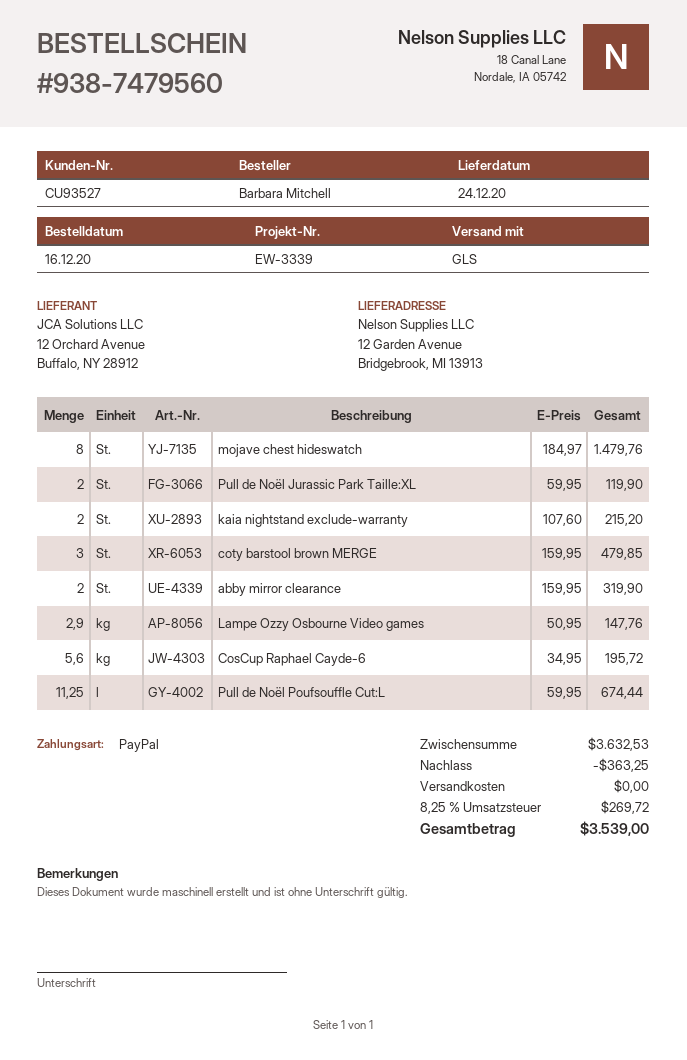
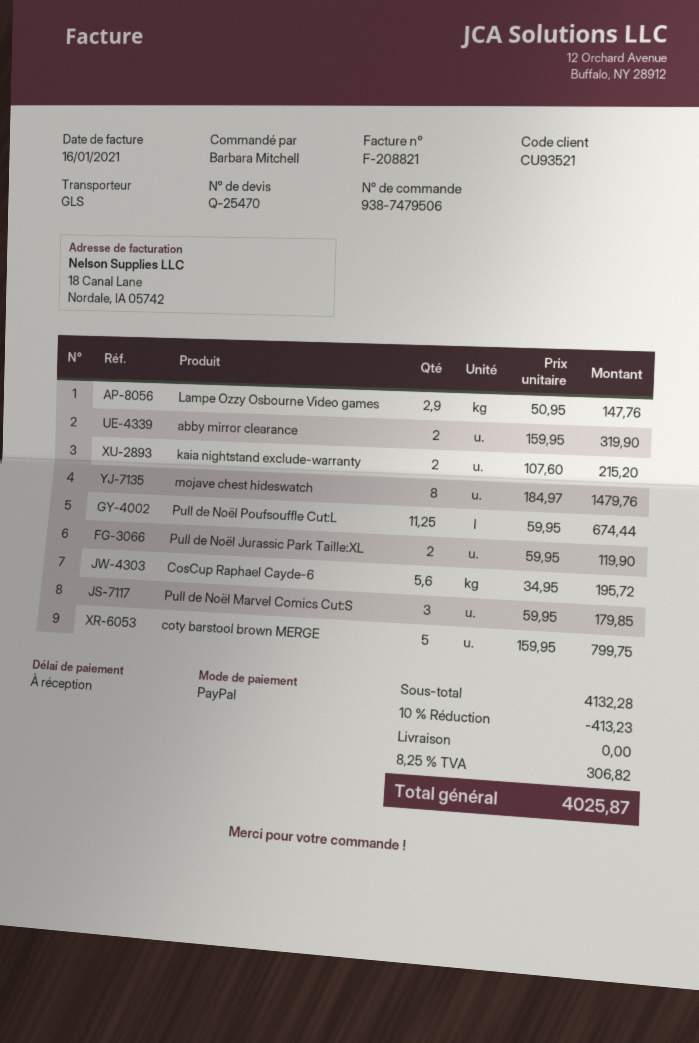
order number: 938-7479560 -> 938-7479506
customer number: CU93527 -> CU93521
coty barstool brown MERGE: 3 x 159.95 = 479.85 -> 5 x 159.95 = 799.75
Pull de Noël Marvel Comics Cut:S: none -> 3 x 59.95 = 179.85
subtotal: 3632.53 -> 4132.28
discount: 363.25 -> 413.23
tax: 8.25% = 269.72 -> 8.25% = 306.82
total: 3539.00 -> 4025.87

